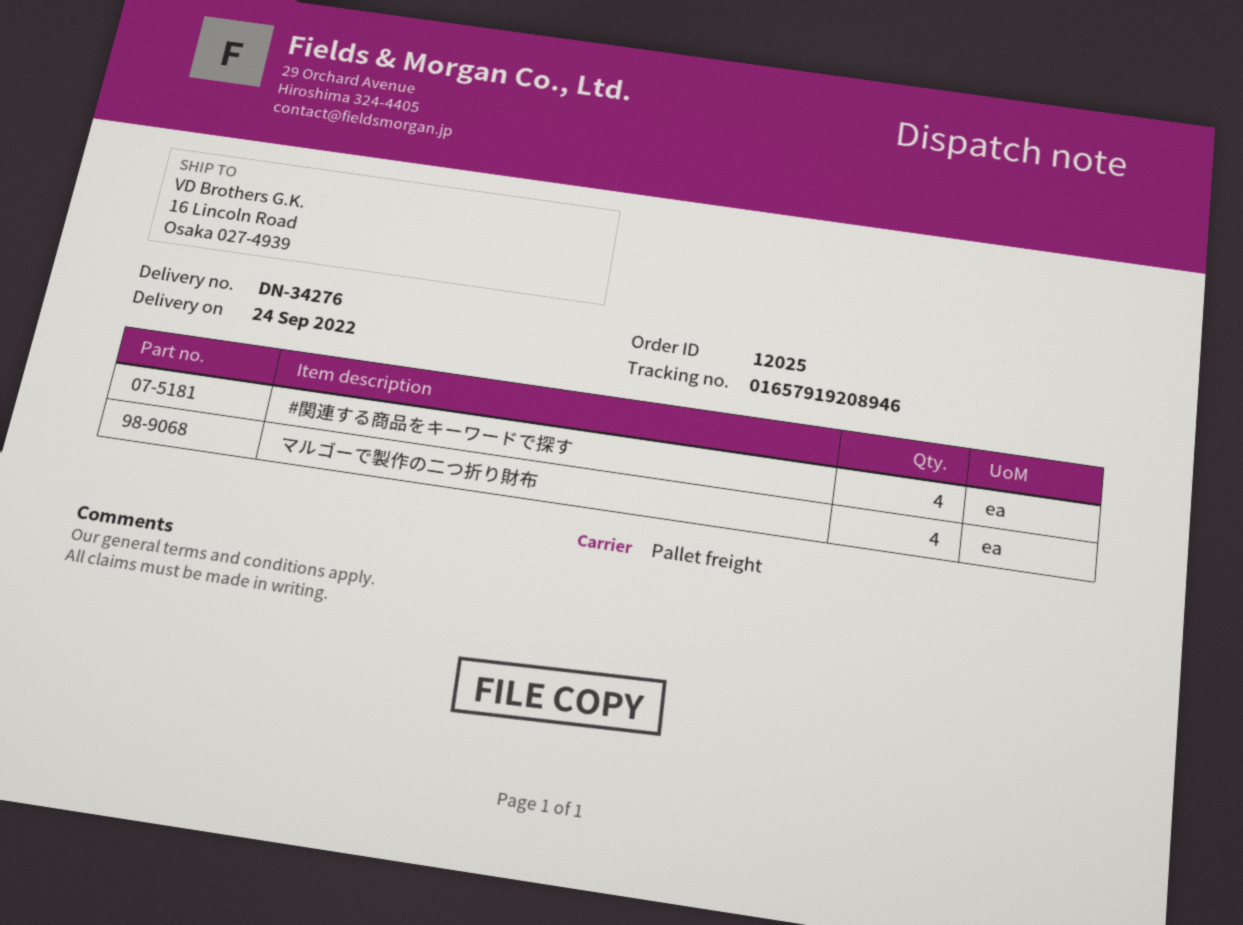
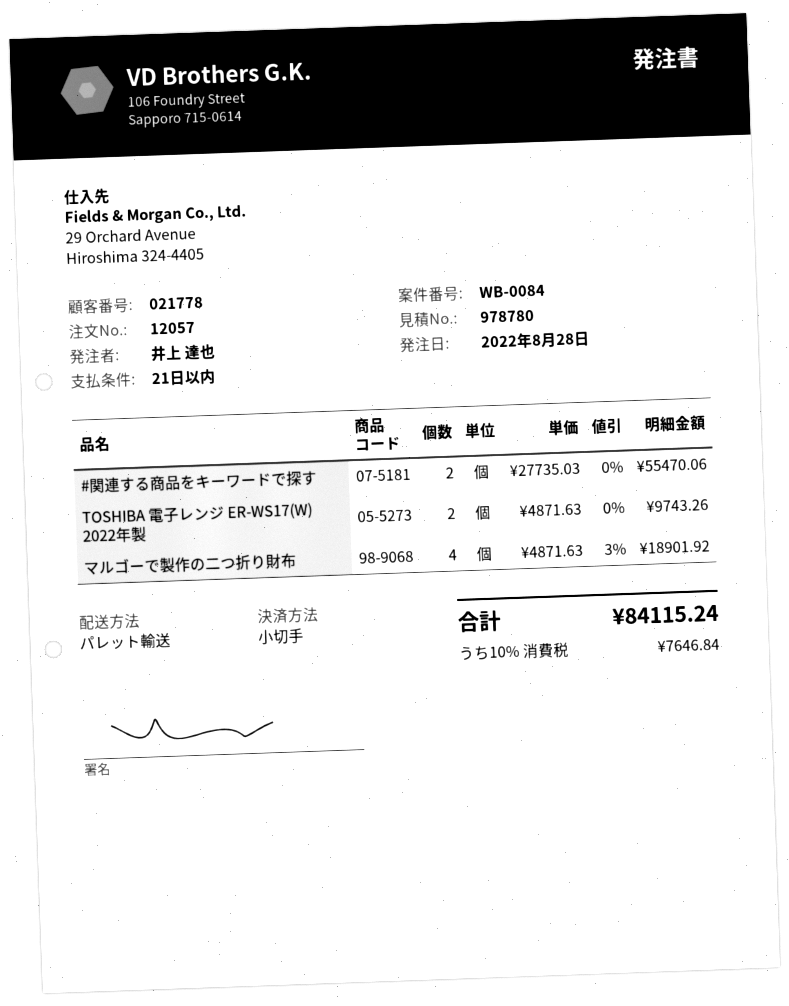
order number: 12025 -> 12057
#関連する商品をキーワードで探す: 4 -> 2
TOSHIBA 電子レンジ ER-WS17(W) 2022年製: none -> 2

